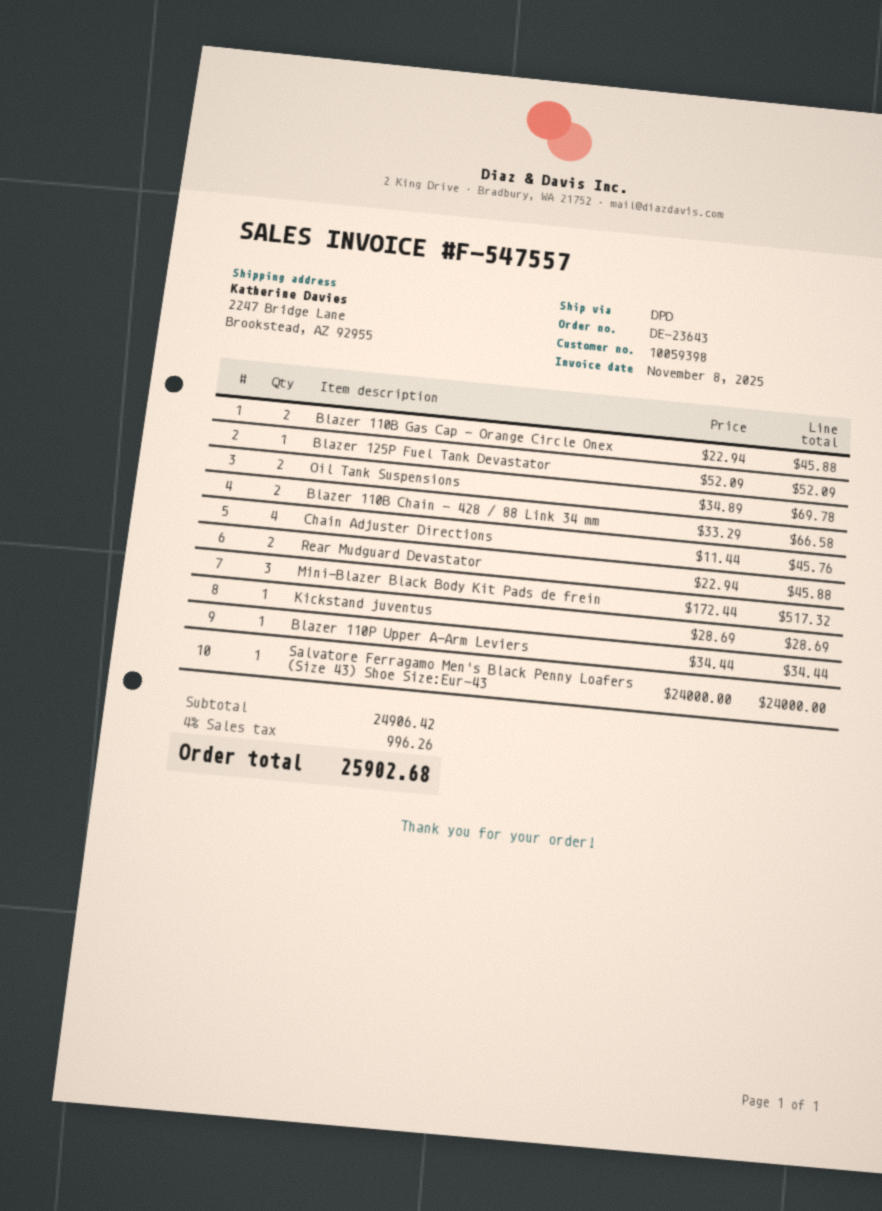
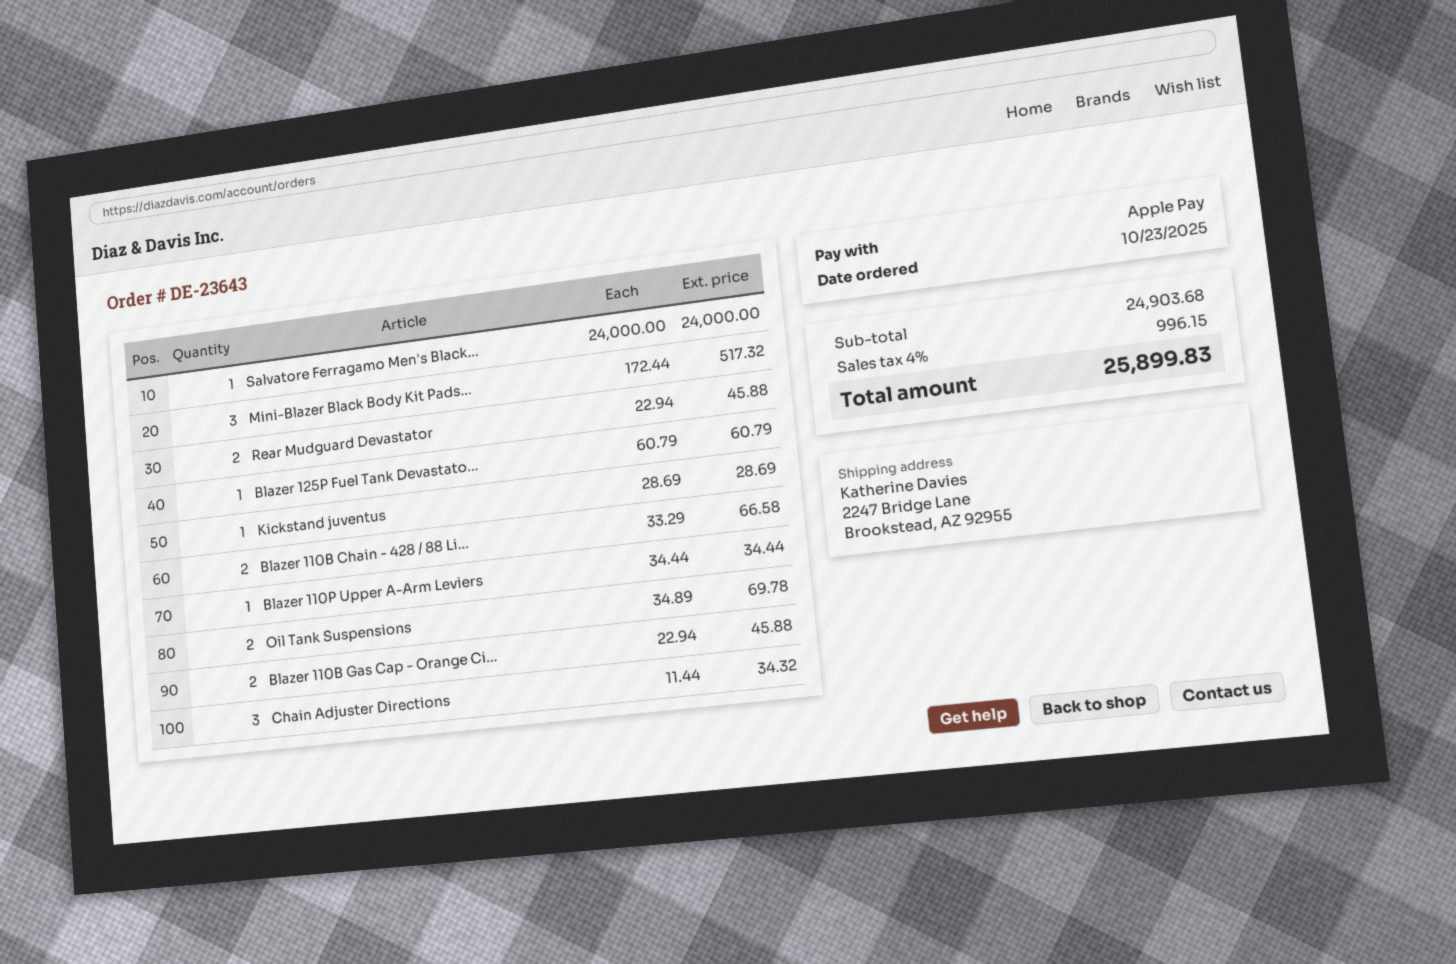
Blazer 125P Fuel Tank Devastator: 1 x 52.09 = 52.09 -> 1 x 60.79 = 60.79
Chain Adjuster Directions: 4 x 11.44 = 45.76 -> 3 x 11.44 = 34.32
subtotal: 24906.42 -> 24903.68
tax: 4% = 996.26 -> 4% = 996.15
total: 25902.68 -> 25899.83

